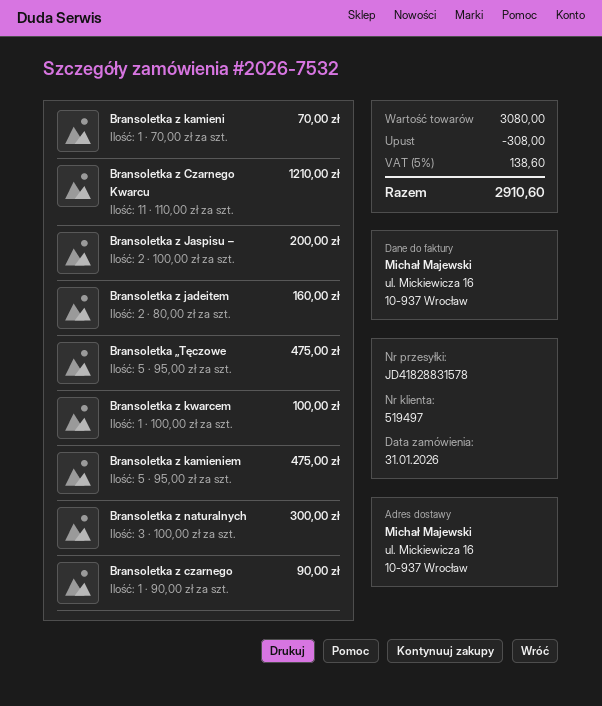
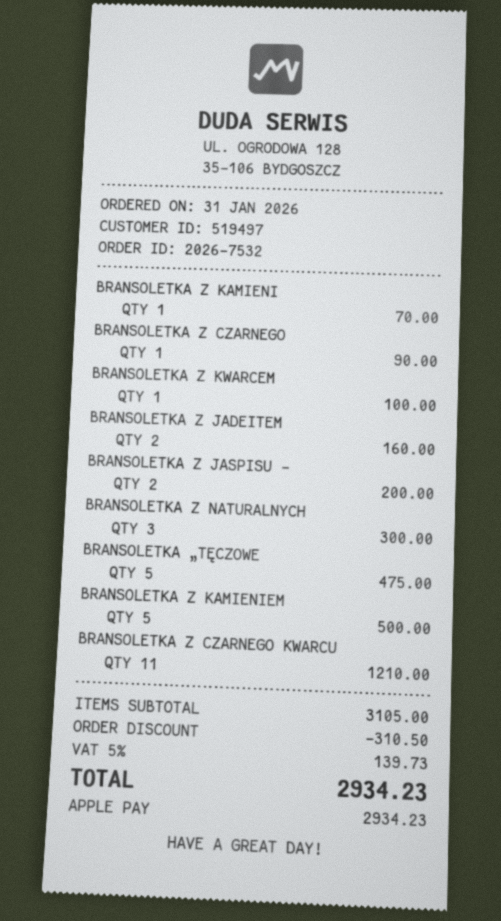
Bransoletka z kamieniem: 5 for 475.00 -> 5 for 500.00
subtotal: 3080.00 -> 3105.00
discount: 308.00 -> 310.50
tax: 5% = 138.60 -> 5% = 139.73
total: 2910.60 -> 2934.23

